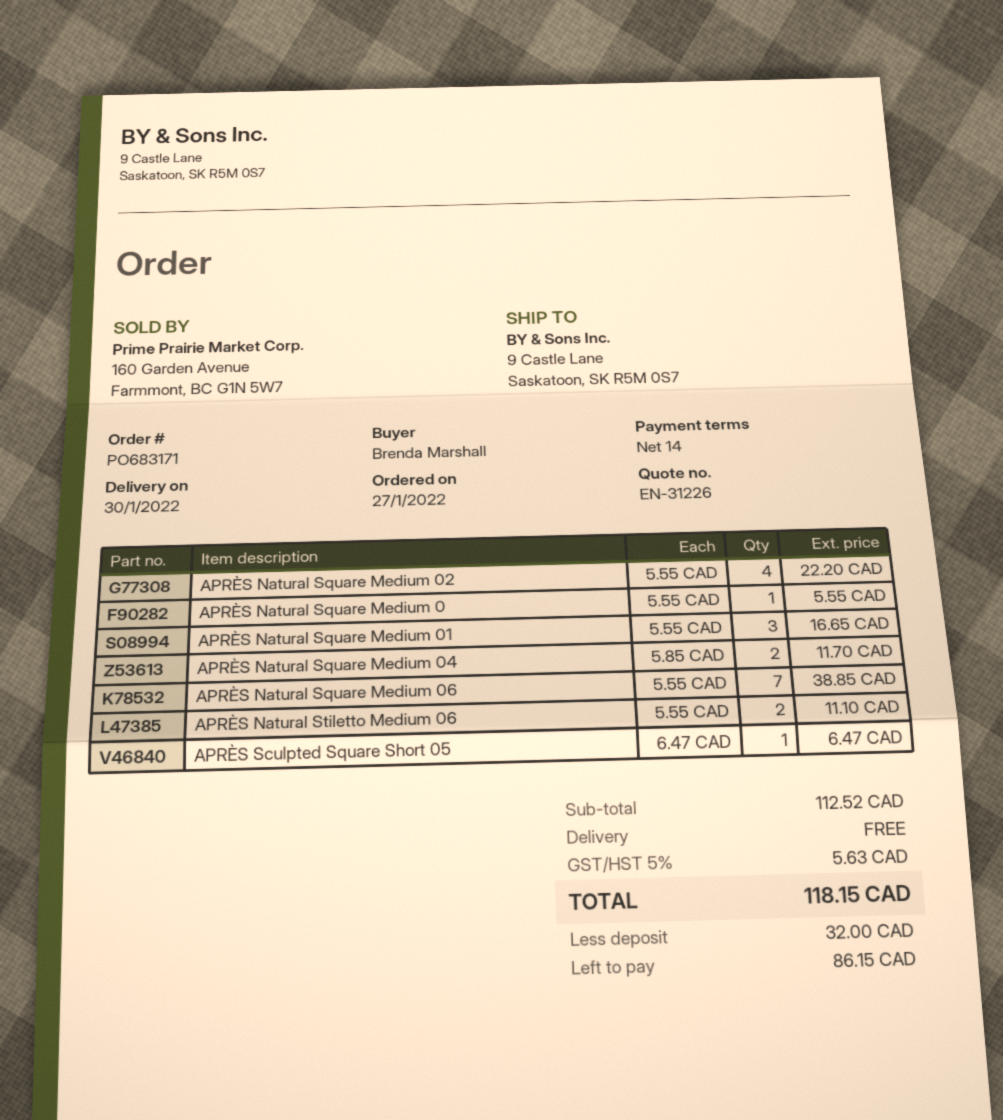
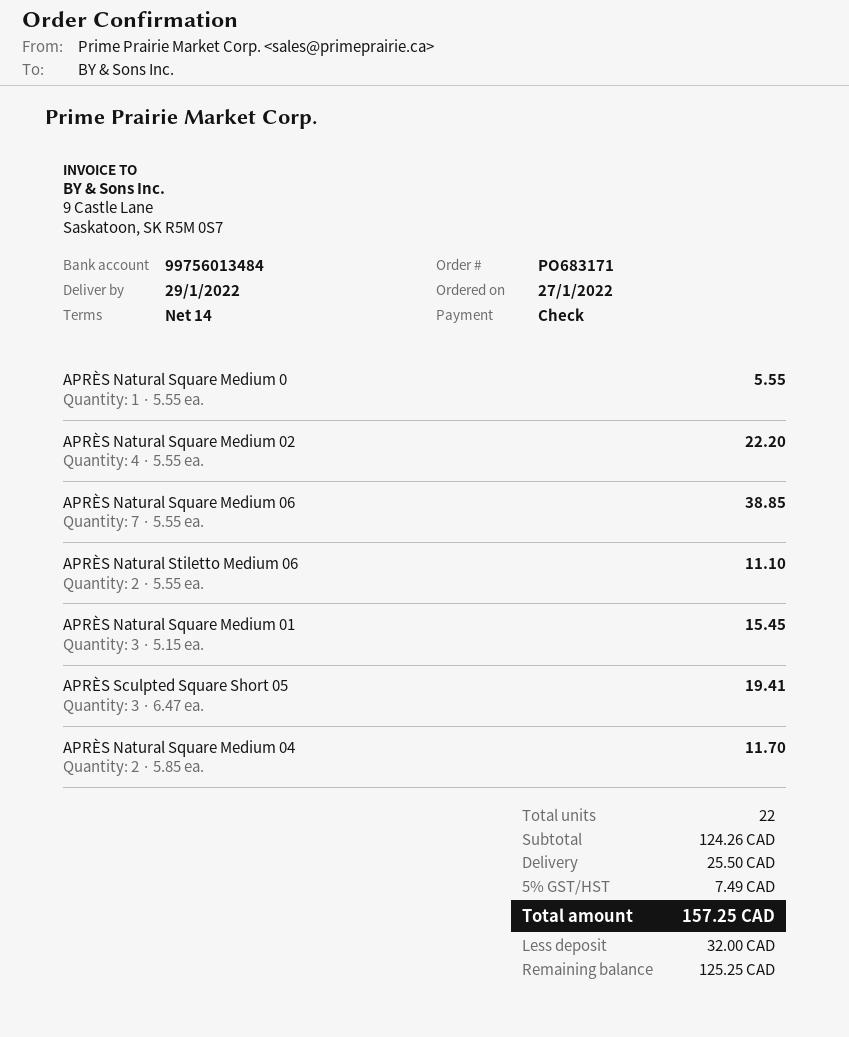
delivery date: 2022-01-30 -> 2022-01-29
APRÈS Natural Square Medium 01: 3 x 5.55 = 16.65 -> 3 x 5.15 = 15.45
APRÈS Sculpted Square Short 05: 1 x 6.47 = 6.47 -> 3 x 6.47 = 19.41
subtotal: 112.52 -> 124.26
shipping: 0.00 -> 25.50
tax: 5% = 5.63 -> 5% = 7.49
total: 118.15 -> 157.25
balance: 86.15 -> 125.25

